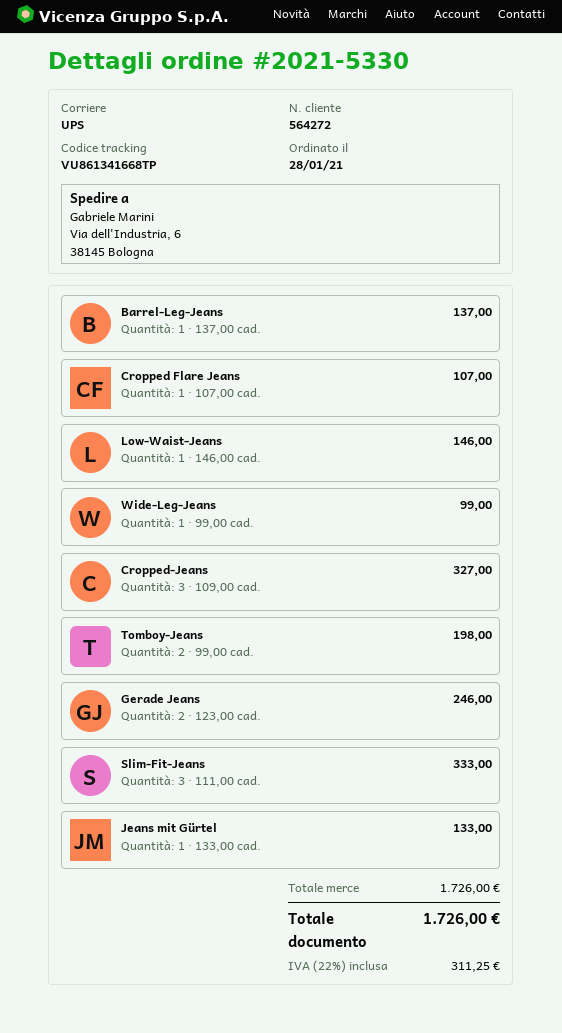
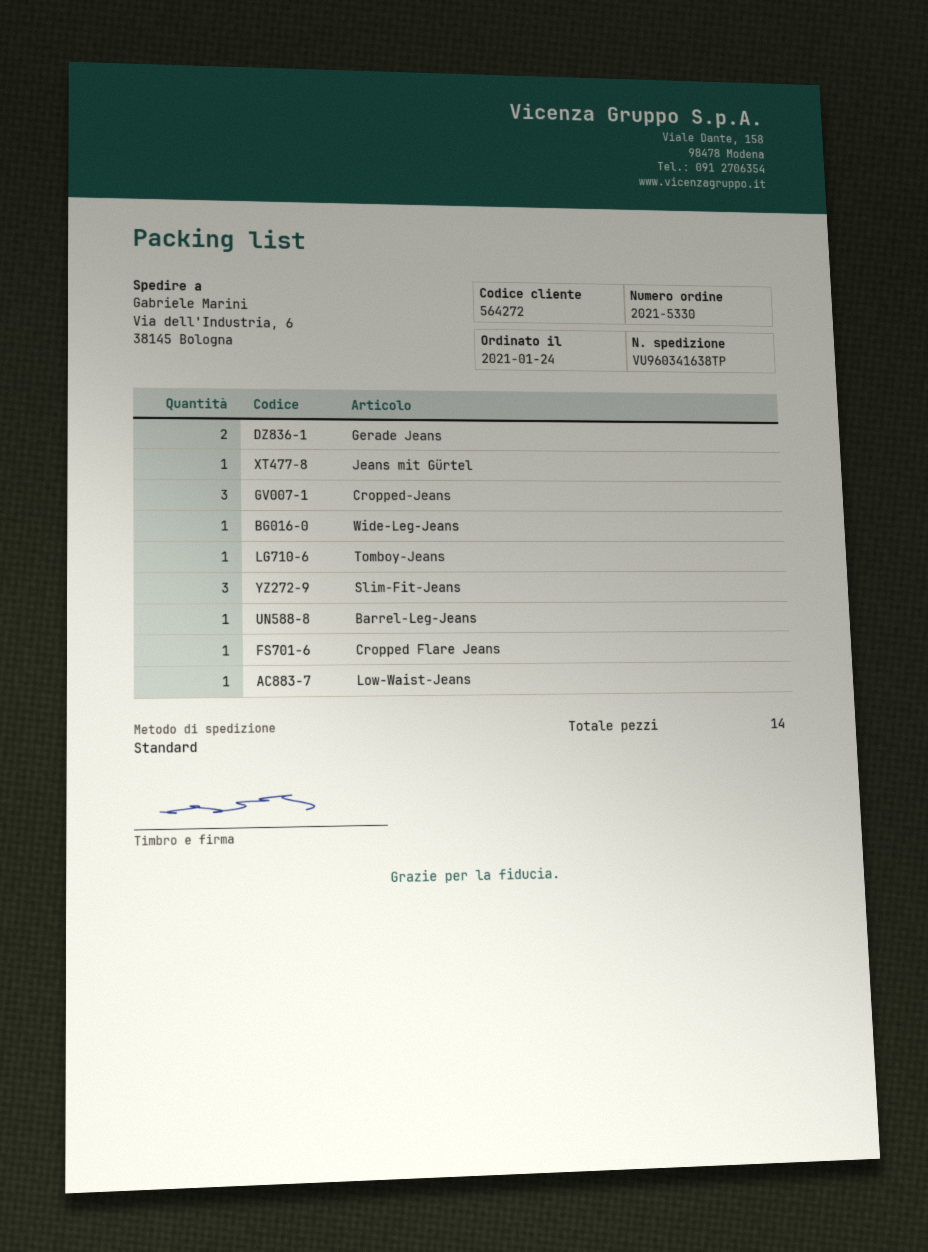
order date: 2021-01-28 -> 2021-01-24
shipping method: UPS -> standard
tracking number: VU861341668TP -> VU960341638TP
Tomboy-Jeans: 2 -> 1

